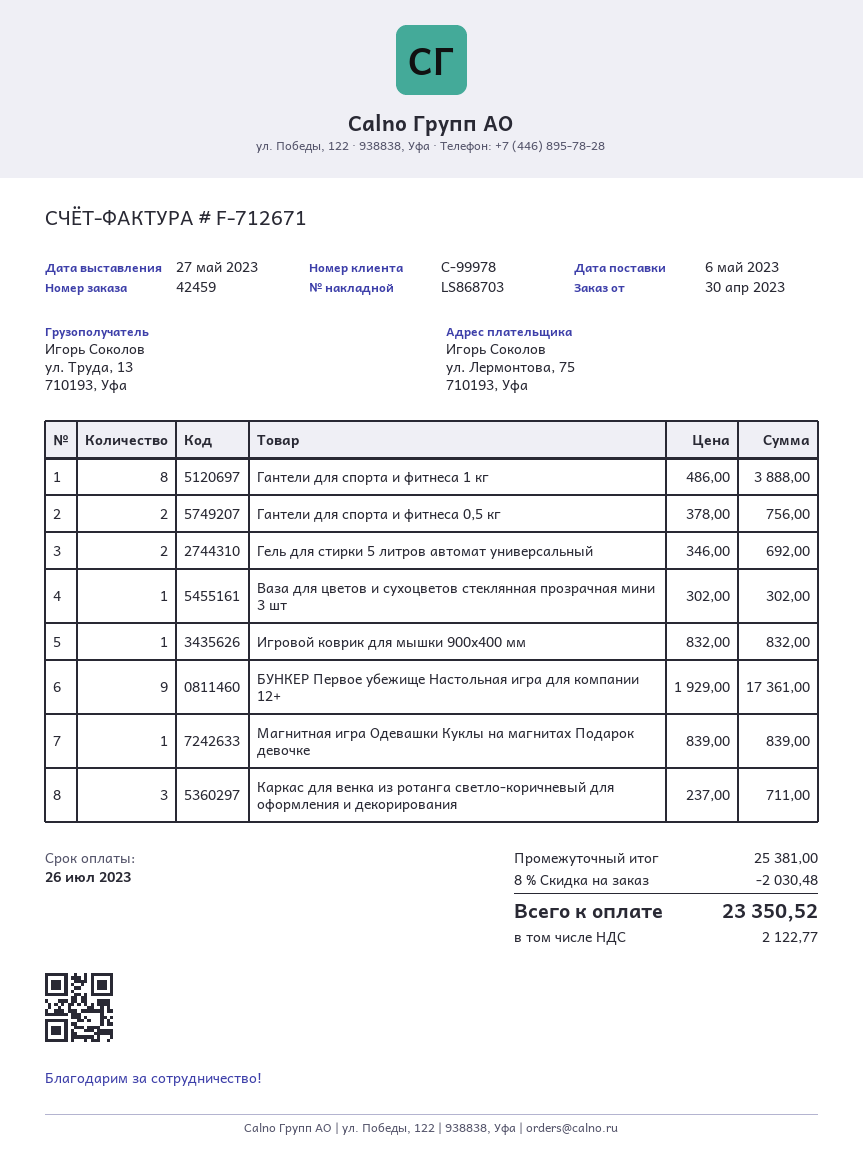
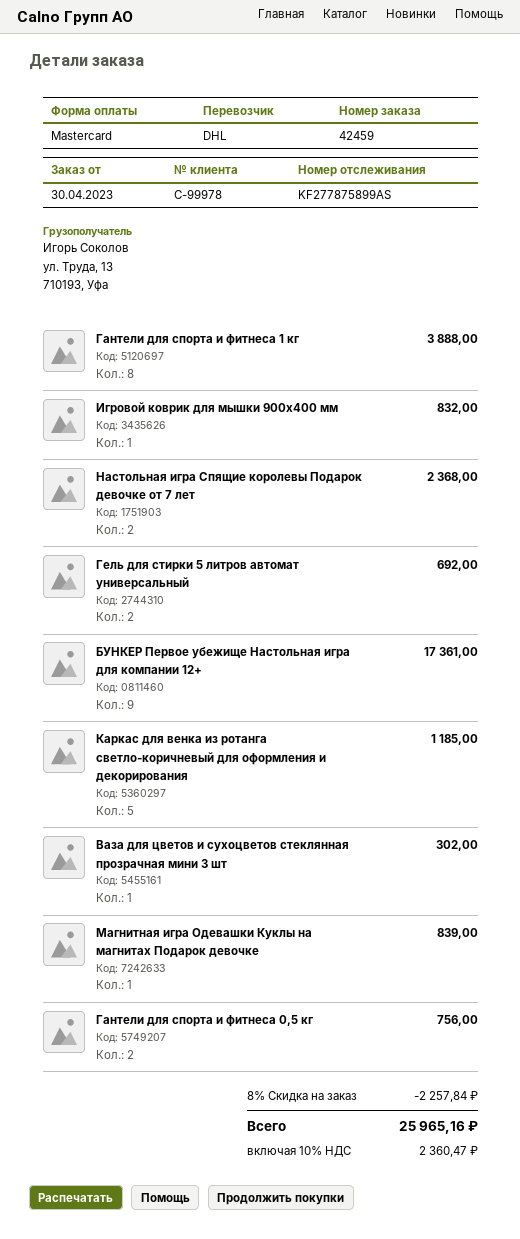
Каркас для венка из ротанга светло-коричневый для оформления и декорирования: 3 for 711.00 -> 5 for 1185.00
Настольная игра Спящие королевы Подарок девочке от 7 лет: none -> 2 for 2368.00
discount: 8% = 2030.48 -> 8% = 2257.84
tax: 2122.77 -> 2360.47
total: 23350.52 -> 25965.16

